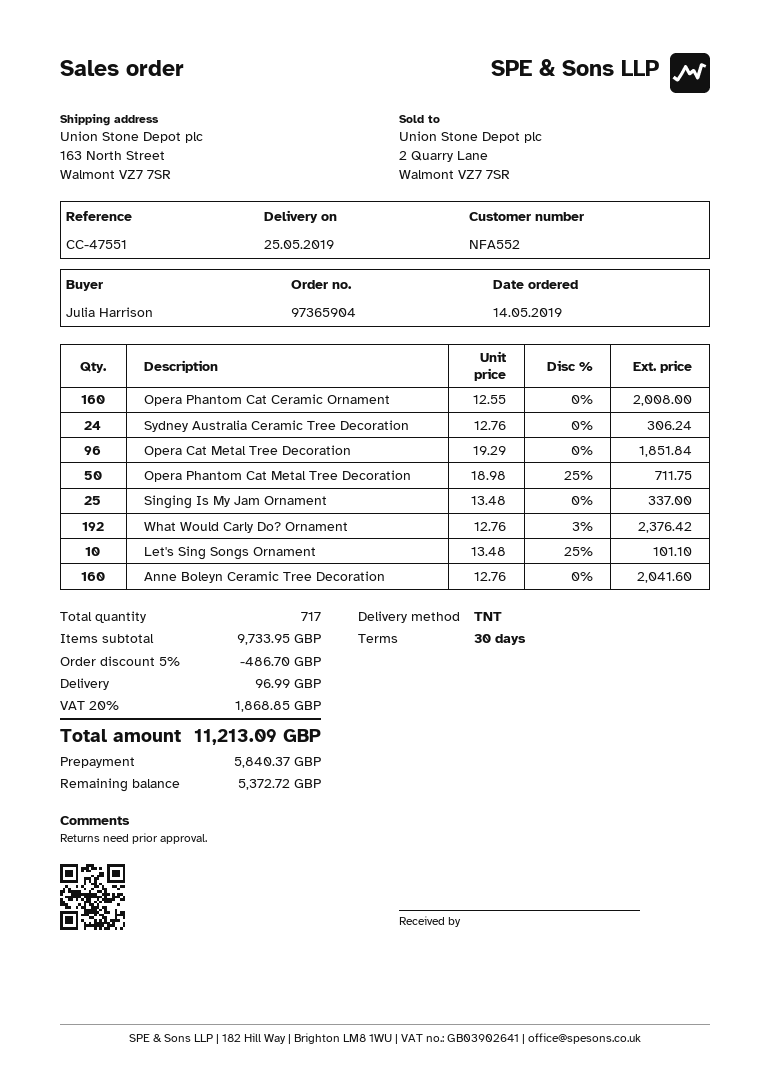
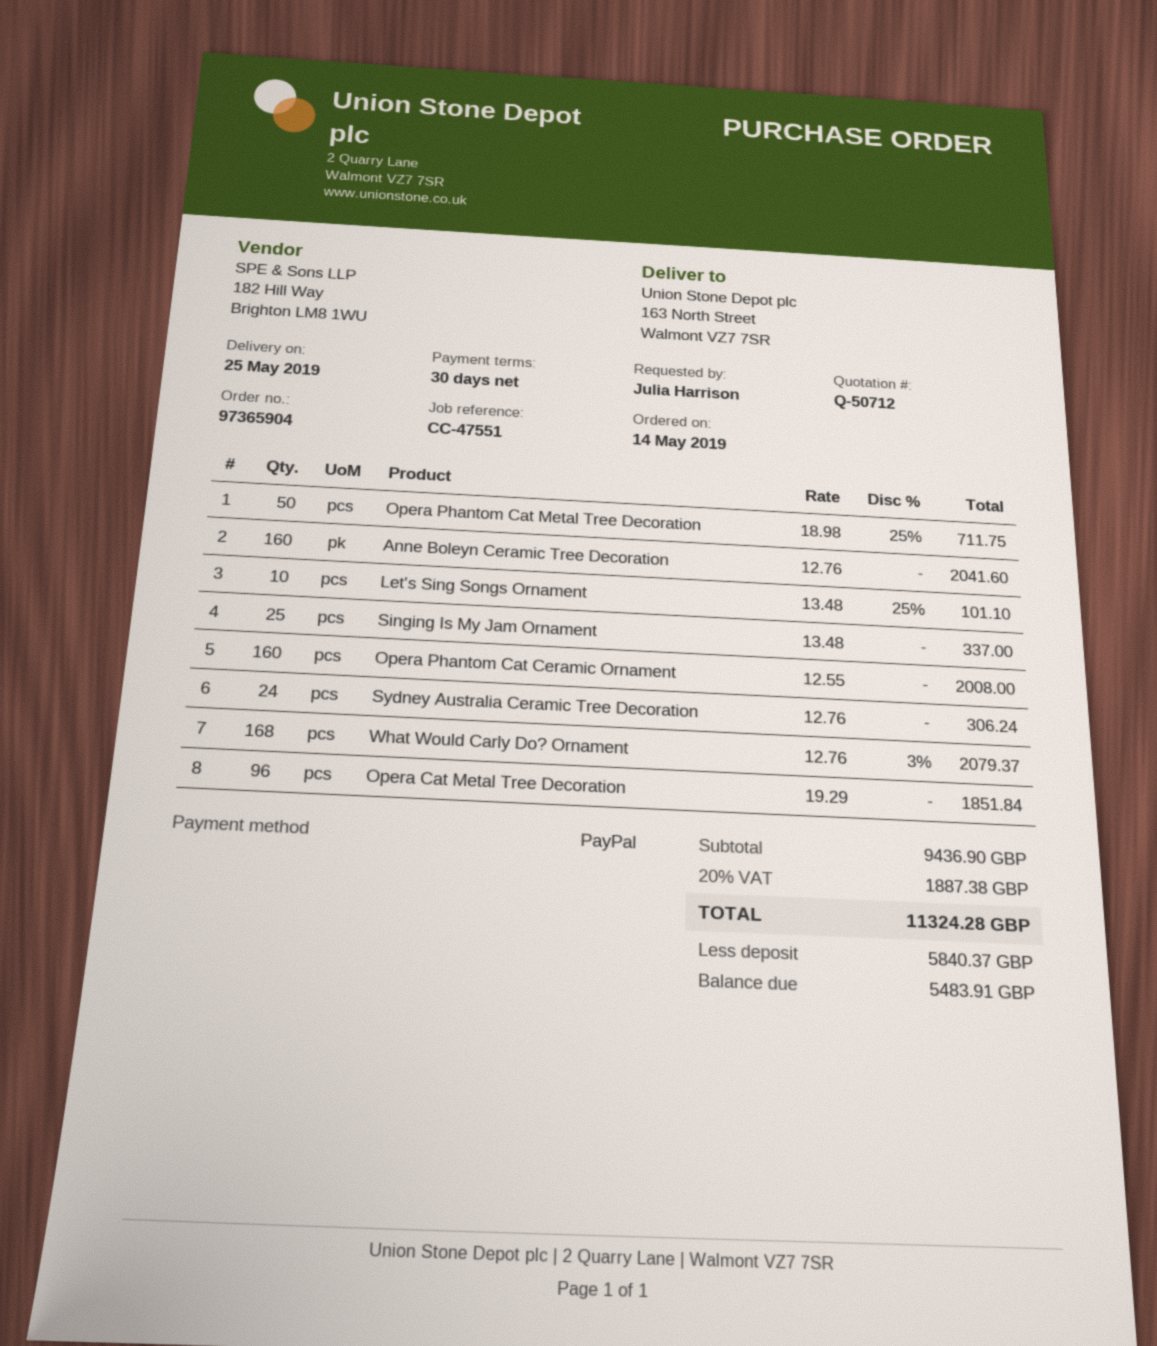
What Would Carly Do? Ornament: 192 x 12.76 - 3% = 2376.42 -> 168 x 12.76 - 3% = 2079.37
subtotal: 9733.95 -> 9436.90
discount: 5% = 486.70 -> none
shipping: 96.99 -> none
tax: 20% = 1868.85 -> 20% = 1887.38
total: 11213.09 -> 11324.28
balance: 5372.72 -> 5483.91

